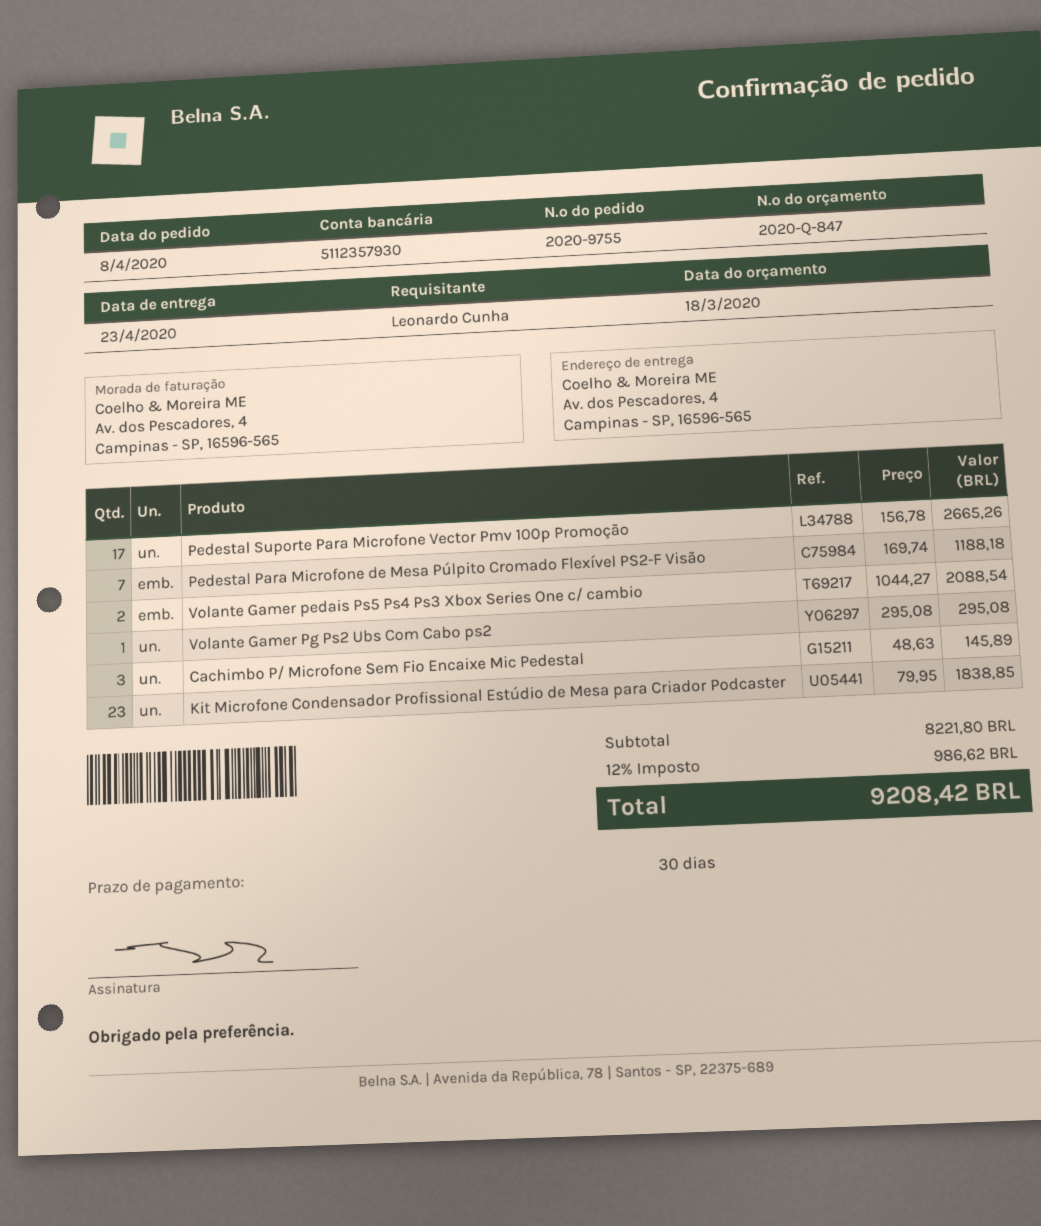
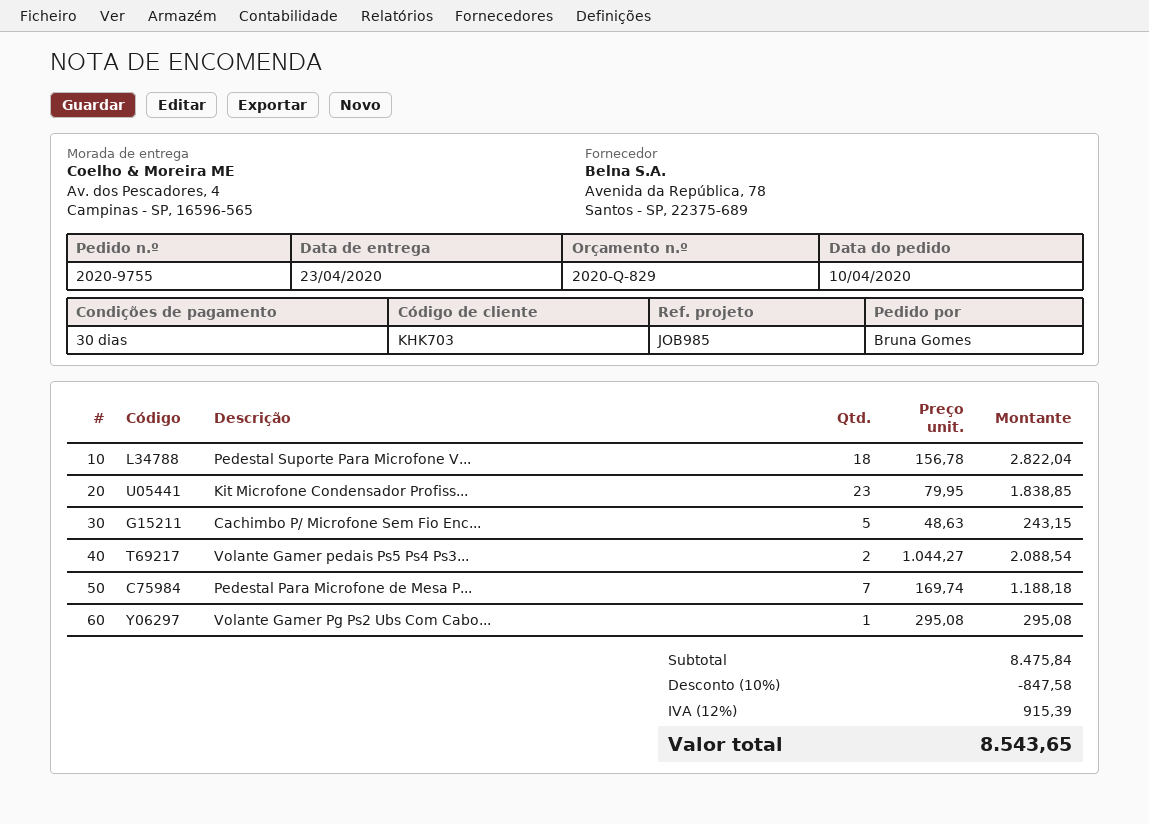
quote number: 2020-Q-847 -> 2020-Q-829
order date: 2020-04-08 -> 2020-04-10
ordered by: Leonardo Cunha -> Bruna Gomes
Pedestal Suporte Para Microfone Vector Pmv 100p Promoção: 17 x 156.78 = 2665.26 -> 18 x 156.78 = 2822.04
Cachimbo P/ Microfone Sem Fio Encaixe Mic Pedestal: 3 x 48.63 = 145.89 -> 5 x 48.63 = 243.15
subtotal: 8221.80 -> 8475.84
discount: none -> 10% = 847.58
tax: 12% = 986.62 -> 12% = 915.39
total: 9208.42 -> 8543.65

